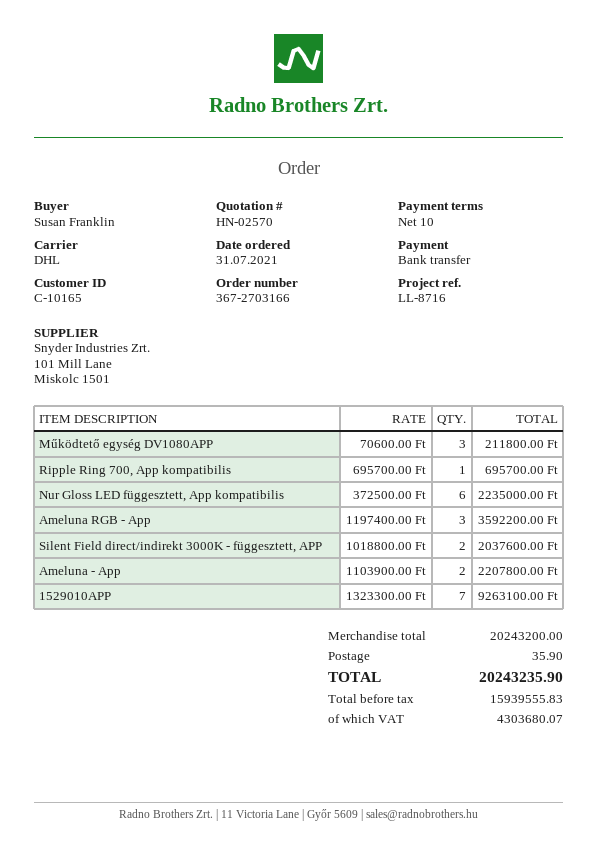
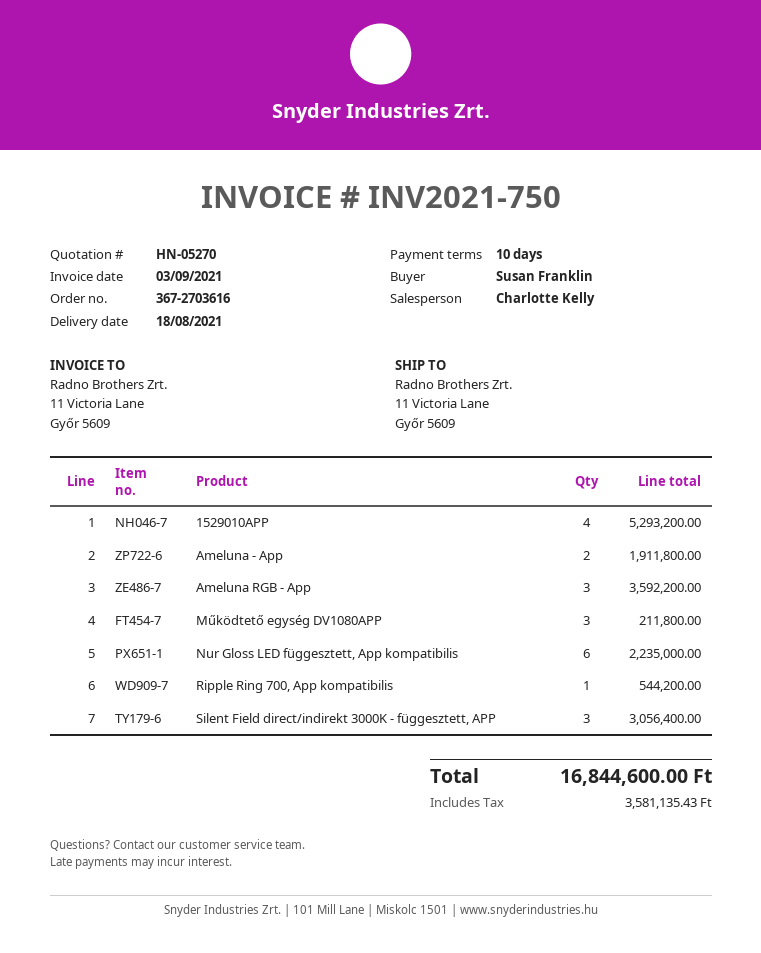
quote number: HN-02570 -> HN-05270
order number: 367-2703166 -> 367-2703616
Ripple Ring 700, App kompatibilis: 1 for 695700.00 -> 1 for 544200.00
Silent Field direct/indirekt 3000K - függesztett, APP: 2 for 2037600.00 -> 3 for 3056400.00
Ameluna - App: 2 for 2207800.00 -> 2 for 1911800.00
1529010APP: 7 for 9263100.00 -> 4 for 5293200.00
shipping: 35.90 -> none
tax: 4303680.07 -> 3581135.43
total: 20243235.90 -> 16844600.00

